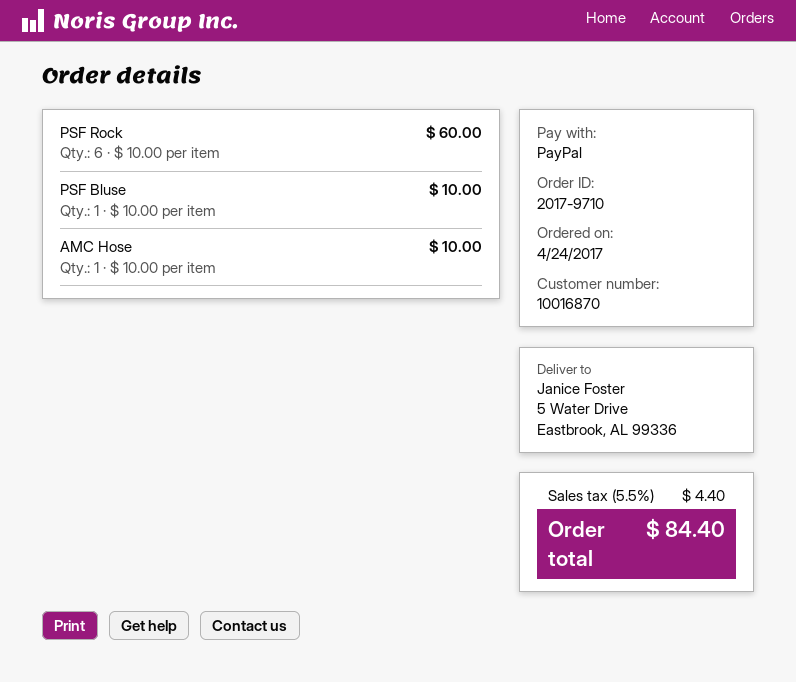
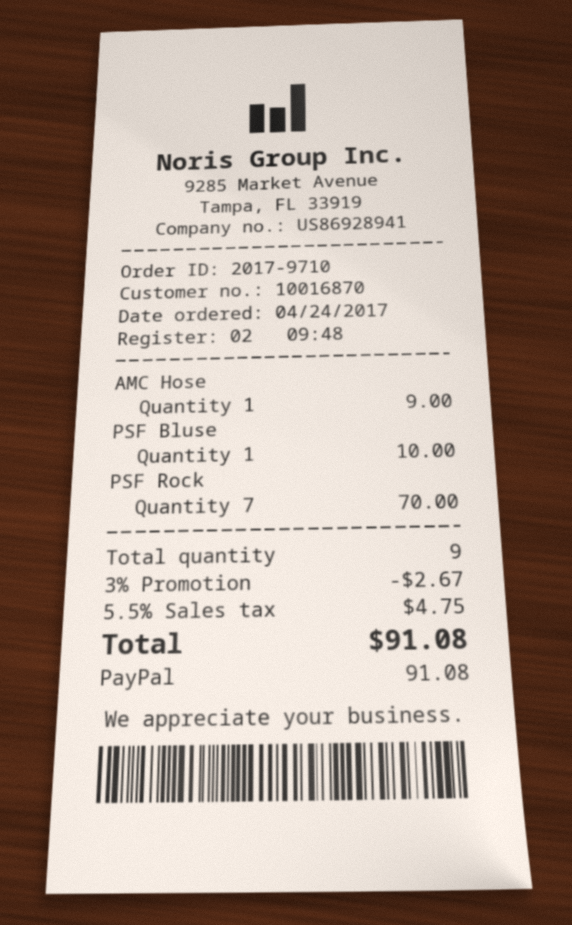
PSF Rock: 6 for 60.00 -> 7 for 70.00
AMC Hose: 1 for 10.00 -> 1 for 9.00
discount: none -> 3% = 2.67
tax: 5.5% = 4.40 -> 5.5% = 4.75
total: 84.40 -> 91.08

